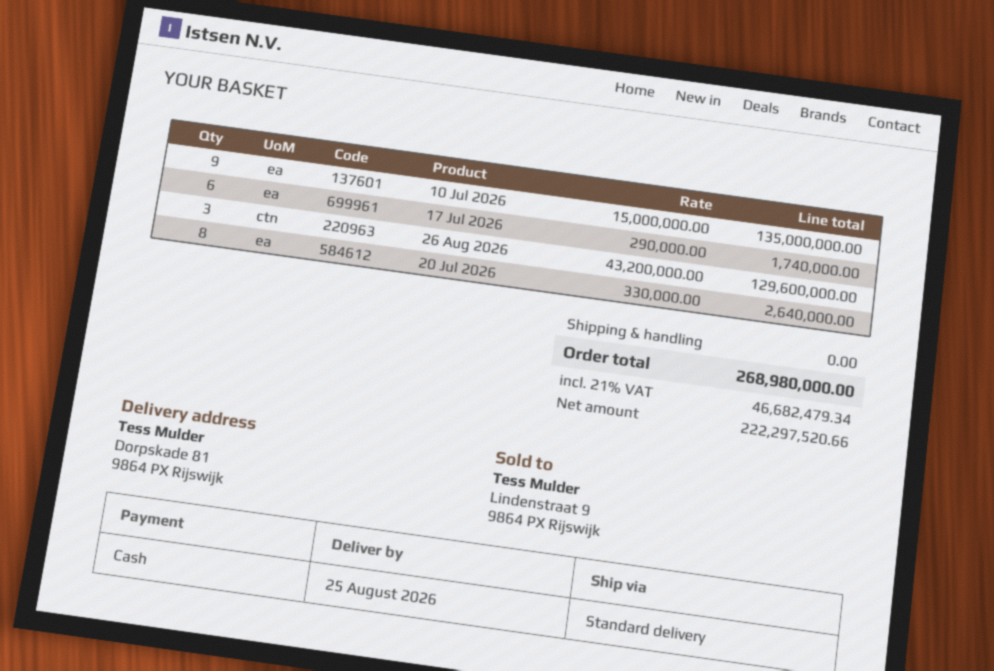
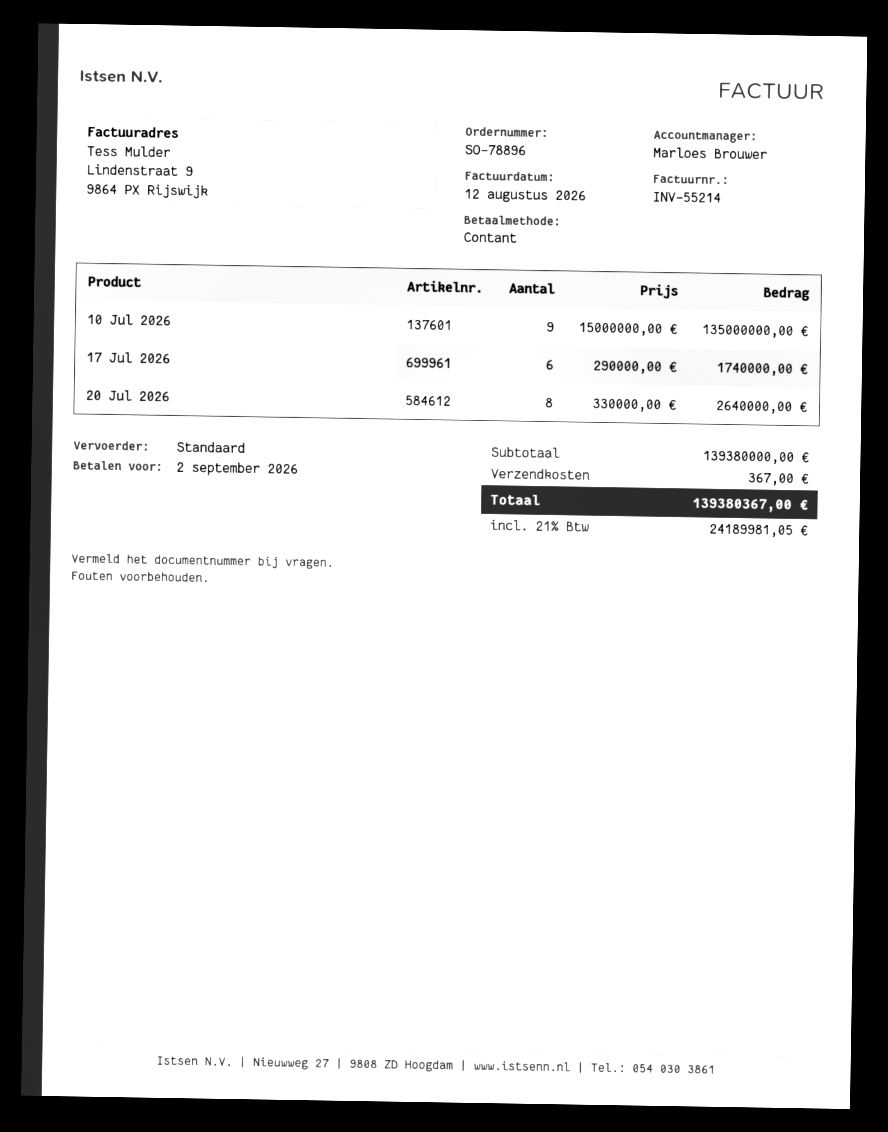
26 Aug 2026: 3 x 43200000.00 = 129600000.00 -> none
shipping: 0.00 -> 367.00
tax: 21% = 46682479.34 -> 21% = 24189981.05
total: 268980000.00 -> 139380367.00

